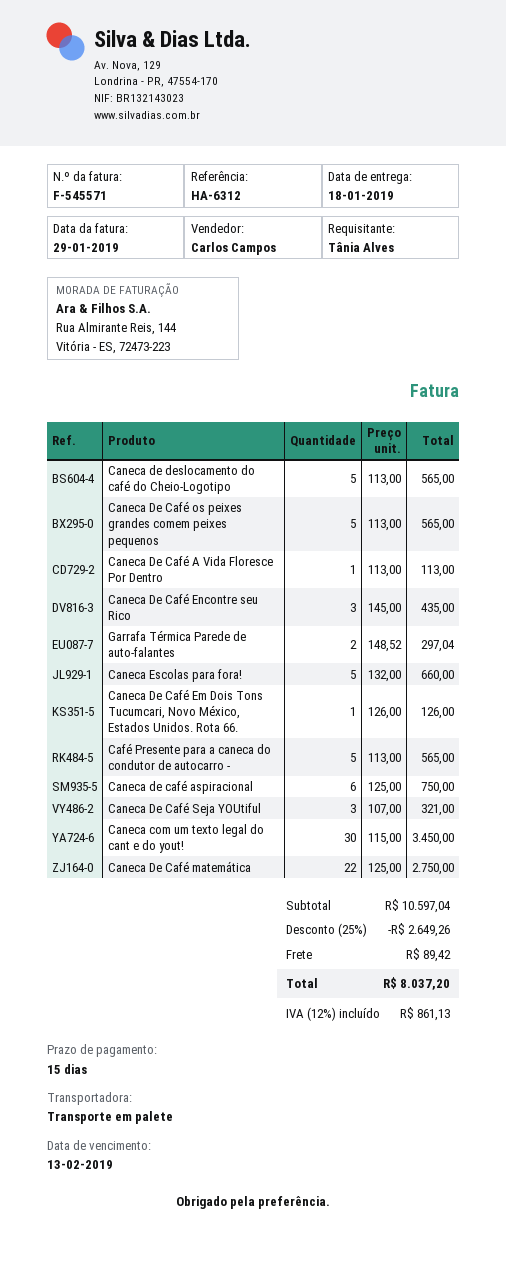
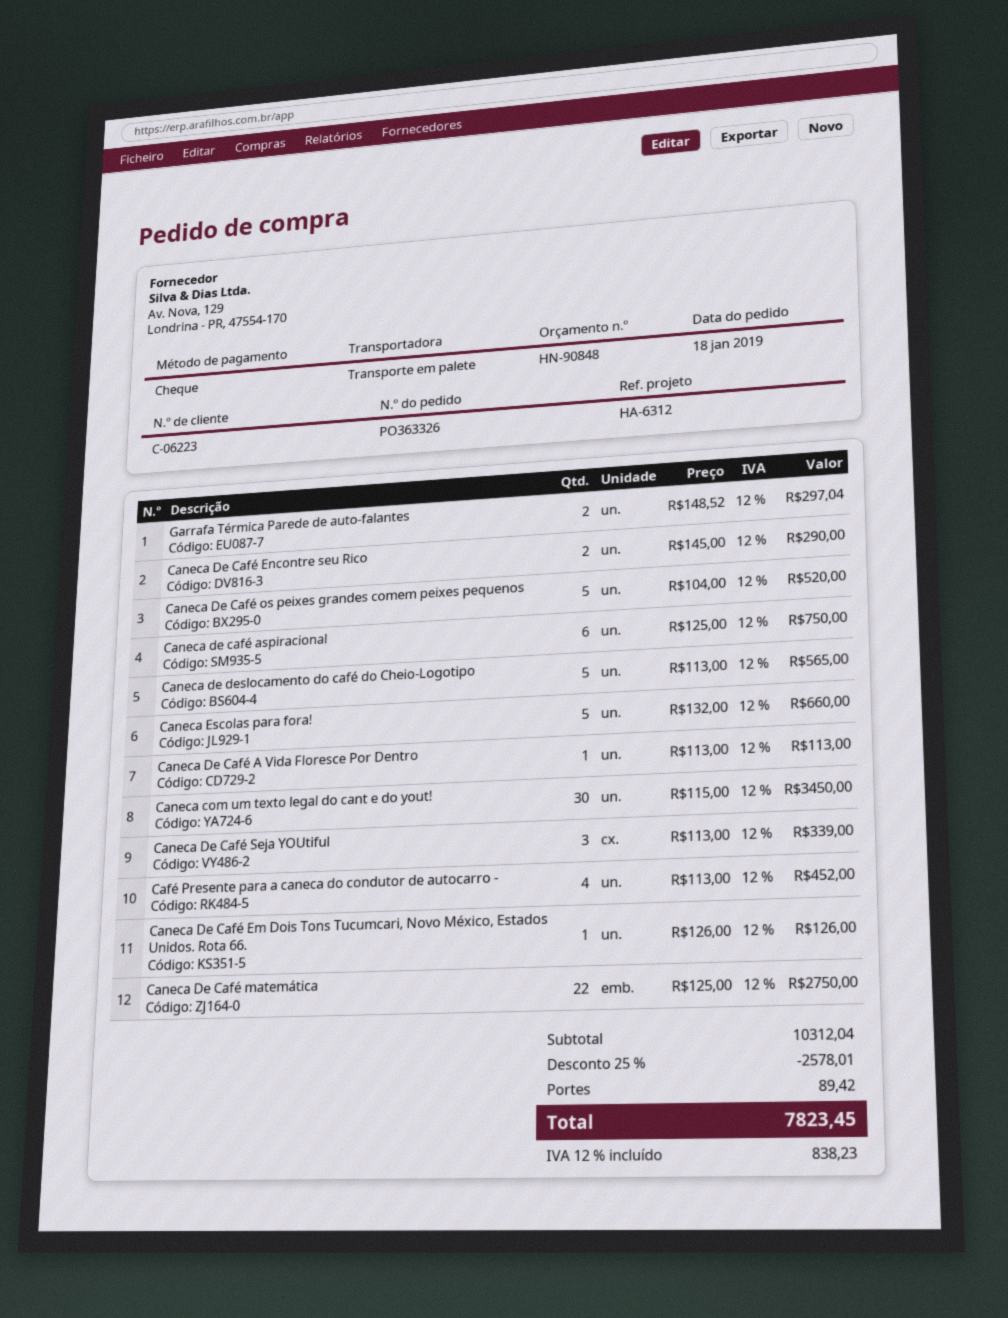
Caneca De Café os peixes grandes comem peixes pequenos: 5 x 113.00 = 565.00 -> 5 x 104.00 = 520.00
Caneca De Café Encontre seu Rico: 3 x 145.00 = 435.00 -> 2 x 145.00 = 290.00
Café Presente para a caneca do condutor de autocarro -: 5 x 113.00 = 565.00 -> 4 x 113.00 = 452.00
Caneca De Café Seja YOUtiful: 3 x 107.00 = 321.00 -> 3 x 113.00 = 339.00
subtotal: 10597.04 -> 10312.04
discount: 25% = 2649.26 -> 25% = 2578.01
tax: 12% = 861.13 -> 12% = 838.23
total: 8037.20 -> 7823.45

